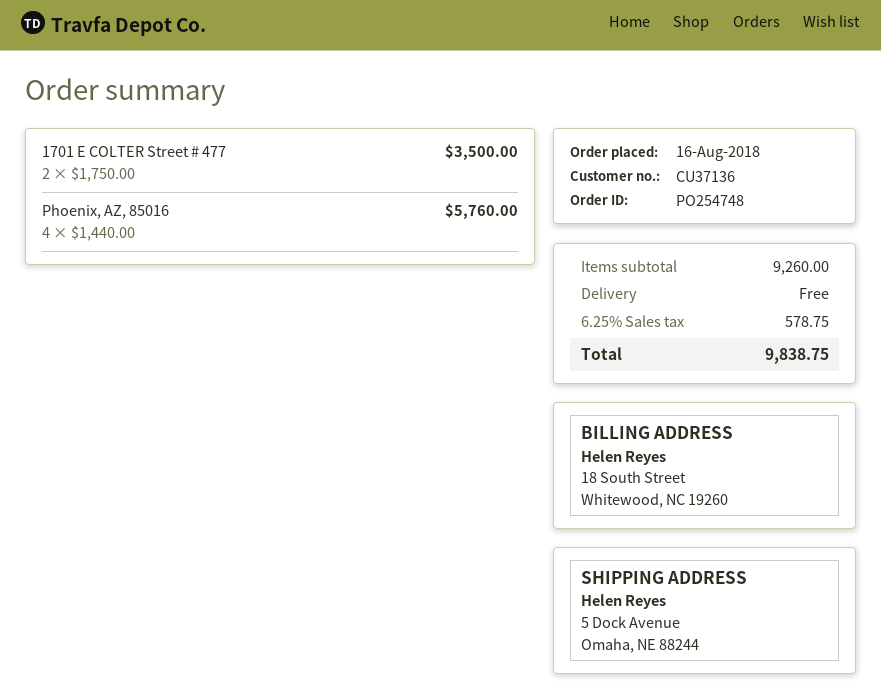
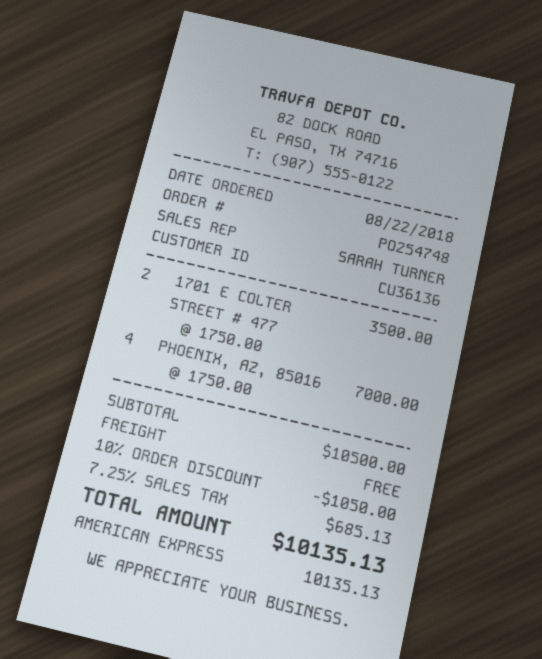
order date: 2018-08-16 -> 2018-08-22
customer number: CU37136 -> CU36136
Phoenix, AZ, 85016: 4 x 1440.00 = 5760.00 -> 4 x 1750.00 = 7000.00
subtotal: 9260.00 -> 10500.00
discount: none -> 10% = 1050.00
tax: 6.25% = 578.75 -> 7.25% = 685.13
total: 9838.75 -> 10135.13

